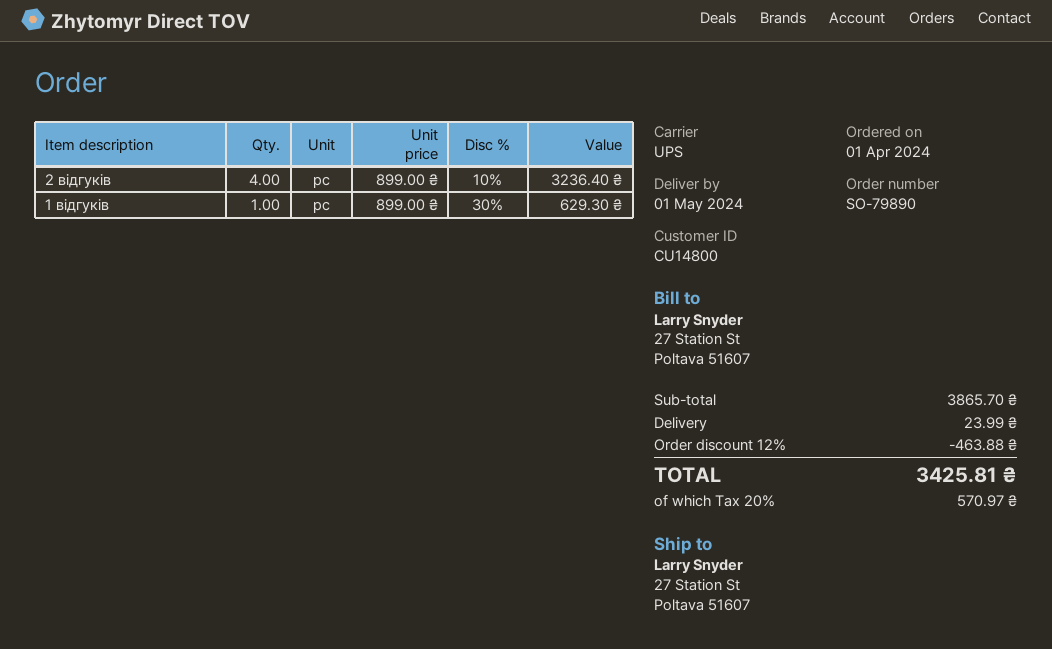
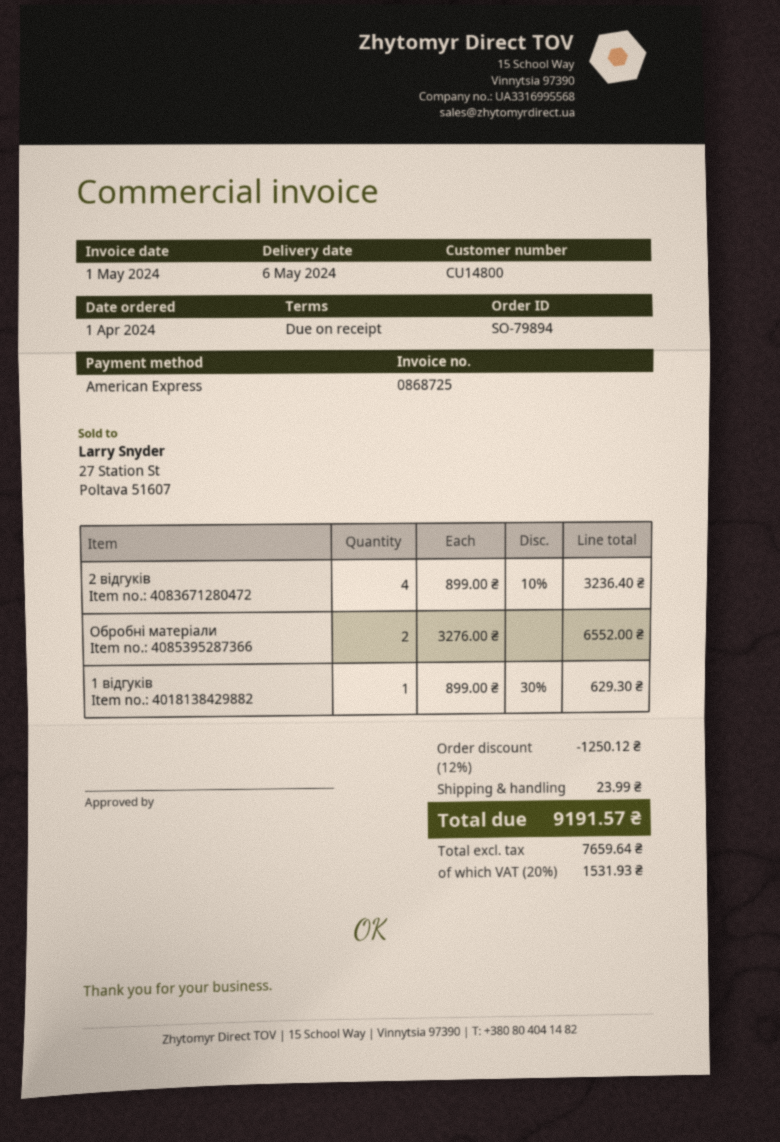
order number: SO-79890 -> SO-79894
delivery date: 2024-05-01 -> 2024-05-06
Обробні матеріали: none -> 2 x 3276.00 = 6552.00
discount: 12% = 463.88 -> 12% = 1250.12
tax: 20% = 570.97 -> 20% = 1531.93
total: 3425.81 -> 9191.57

